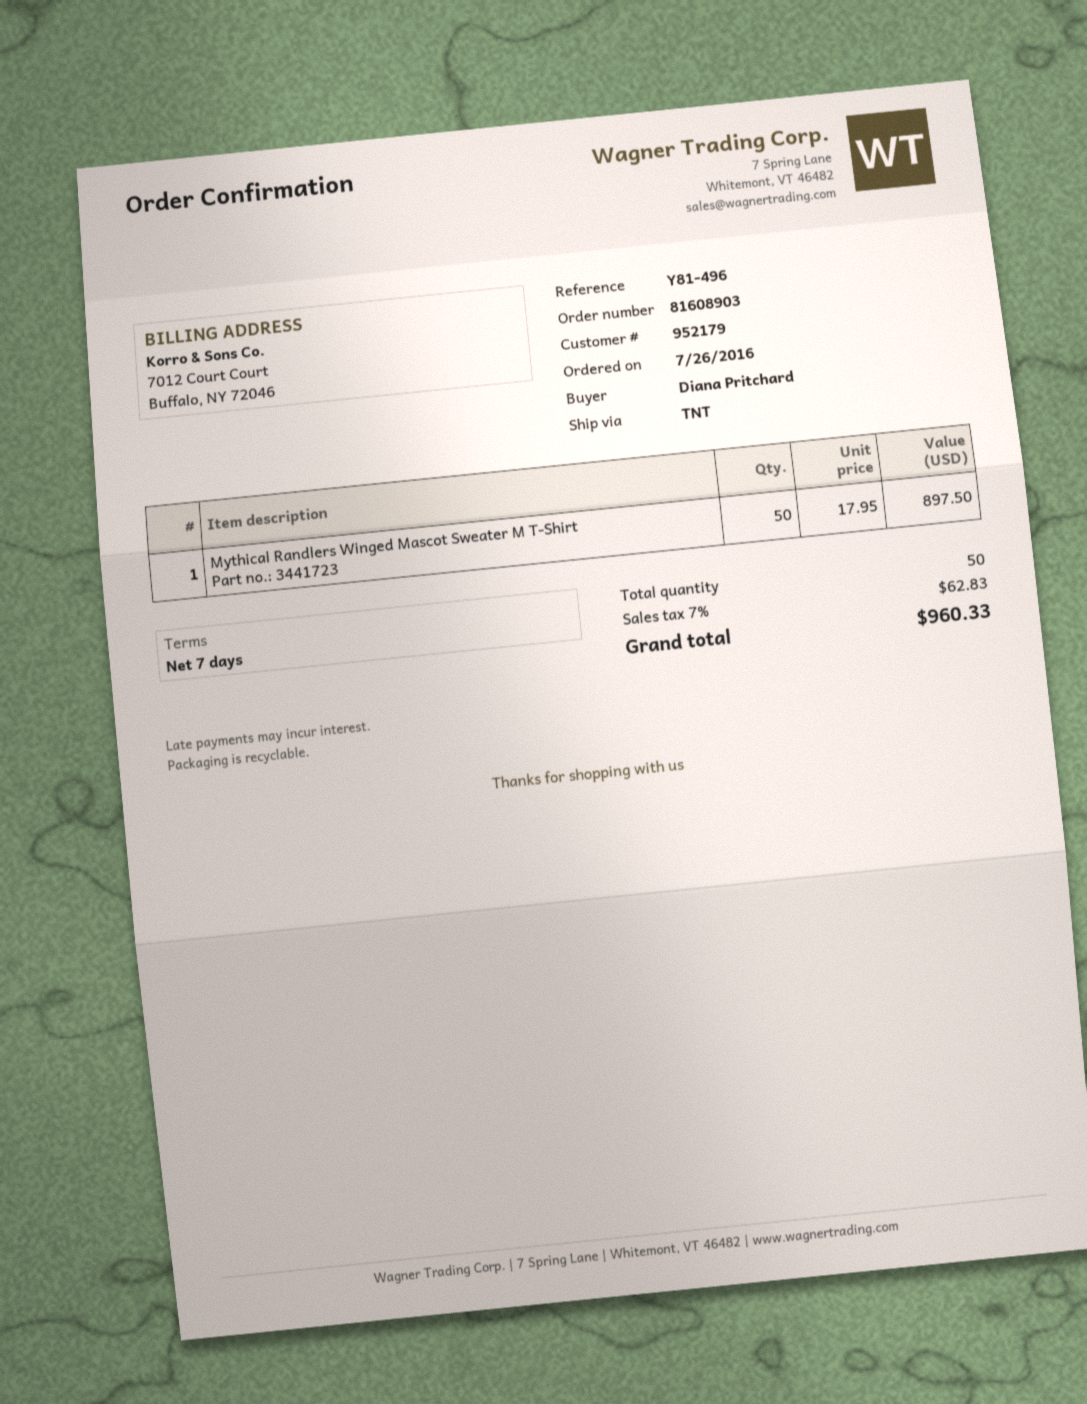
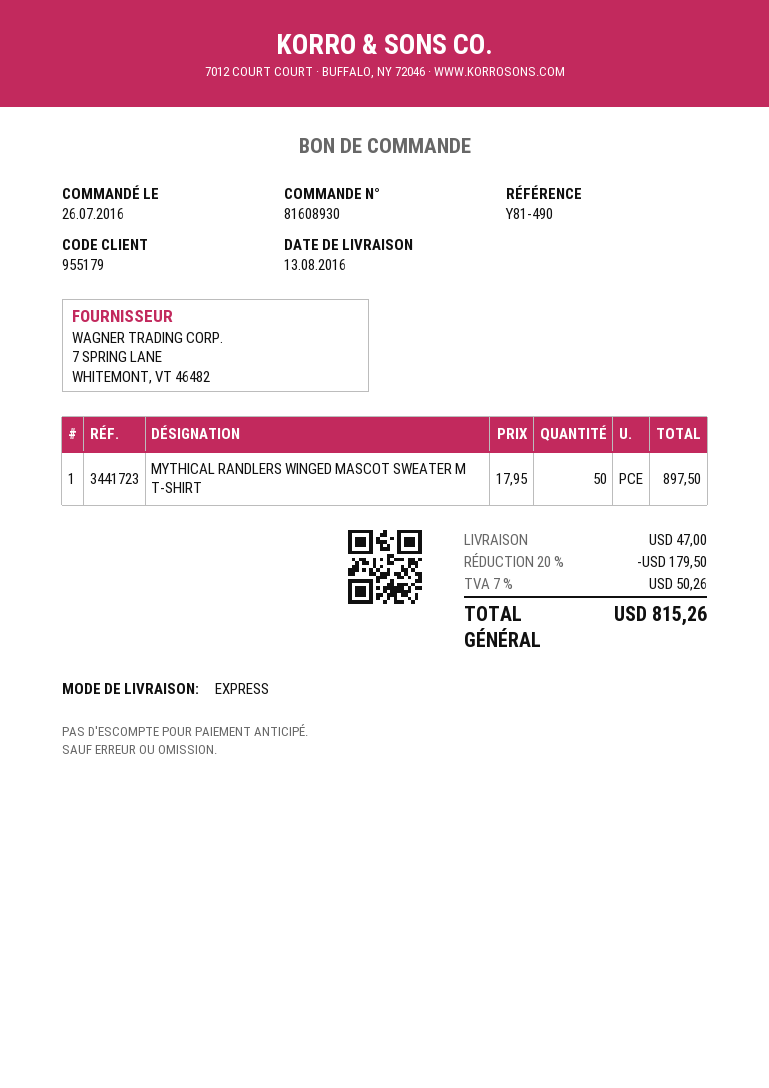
order number: 81608903 -> 81608930
customer number: 952179 -> 955179
reference: Y81-496 -> Y81-490
shipping method: TNT -> express
discount: none -> 20% = 179.50
shipping: none -> 47.00
tax: 7% = 62.83 -> 7% = 50.26
total: 960.33 -> 815.26

